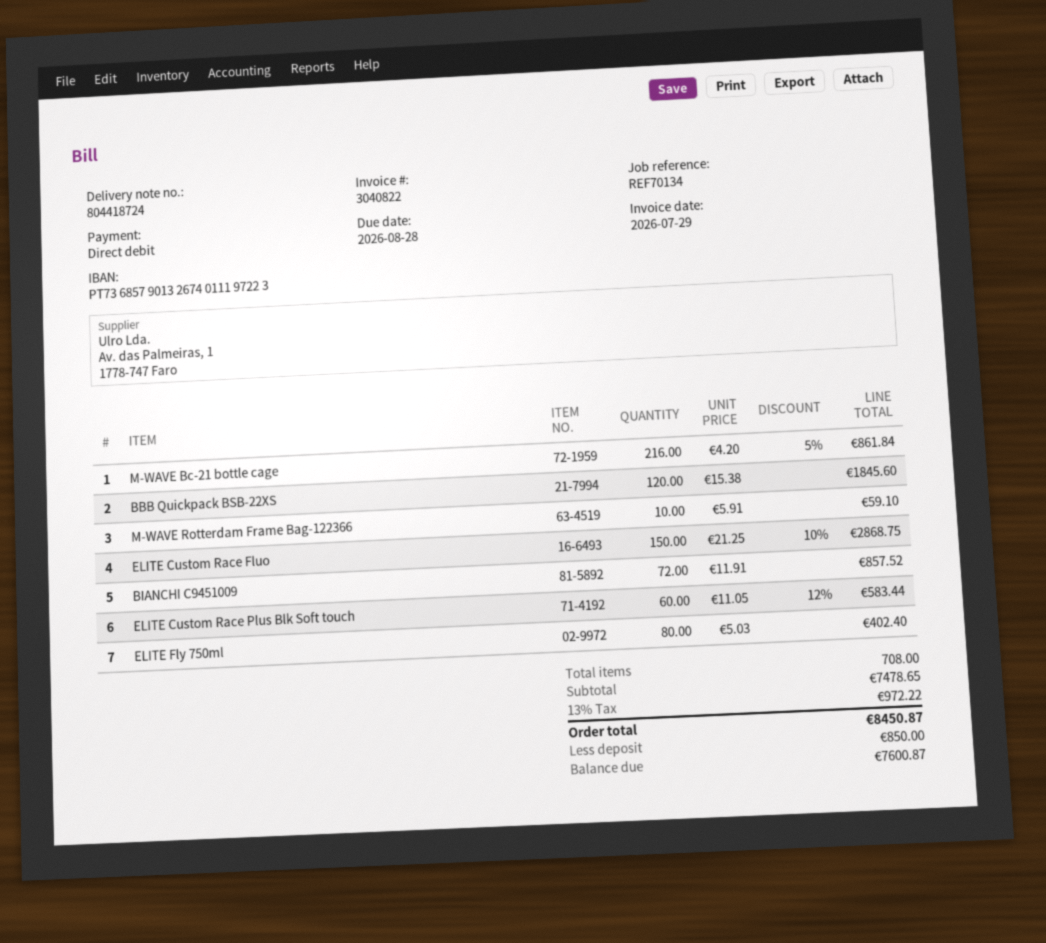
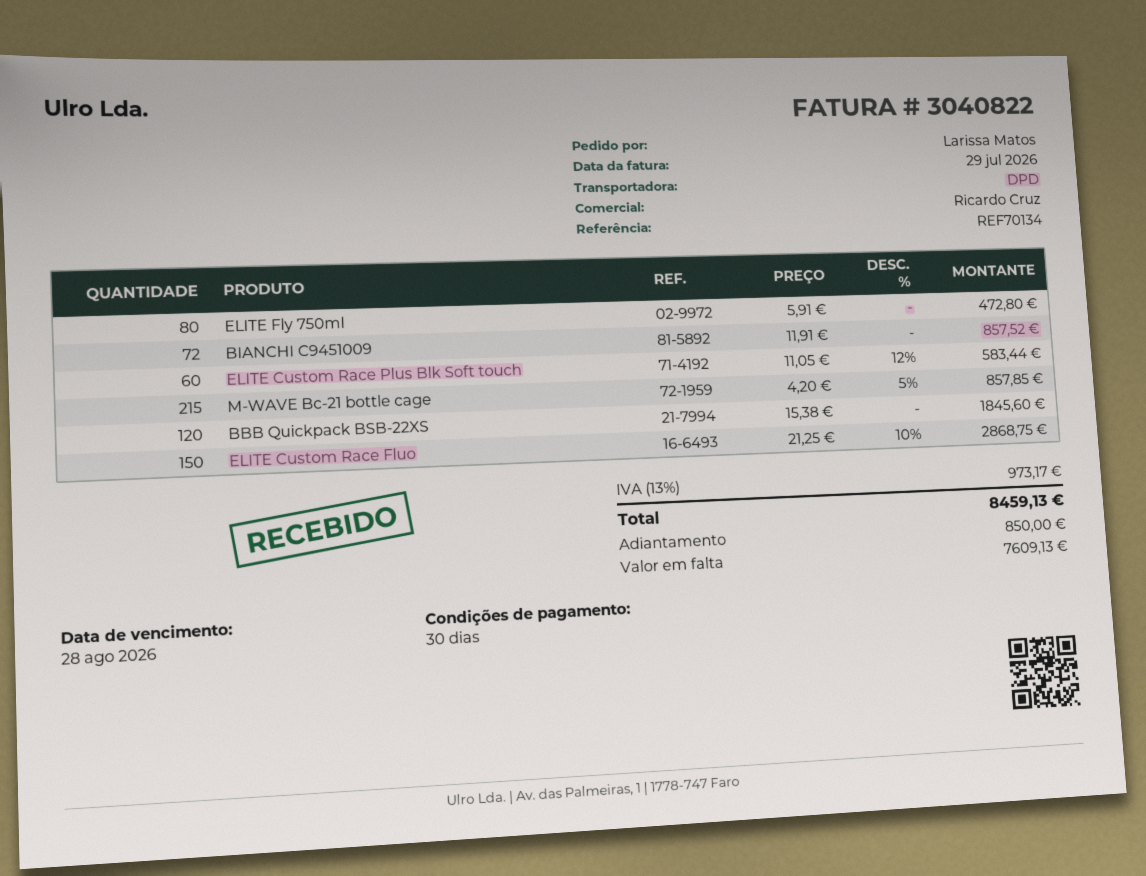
M-WAVE Bc-21 bottle cage: 216 x 4.20 - 5% = 861.84 -> 215 x 4.20 - 5% = 857.85
M-WAVE Rotterdam Frame Bag-122366: 10 x 5.91 = 59.10 -> none
ELITE Fly 750ml: 80 x 5.03 = 402.40 -> 80 x 5.91 = 472.80
tax: 13% = 972.22 -> 13% = 973.17
total: 8450.87 -> 8459.13
balance: 7600.87 -> 7609.13

